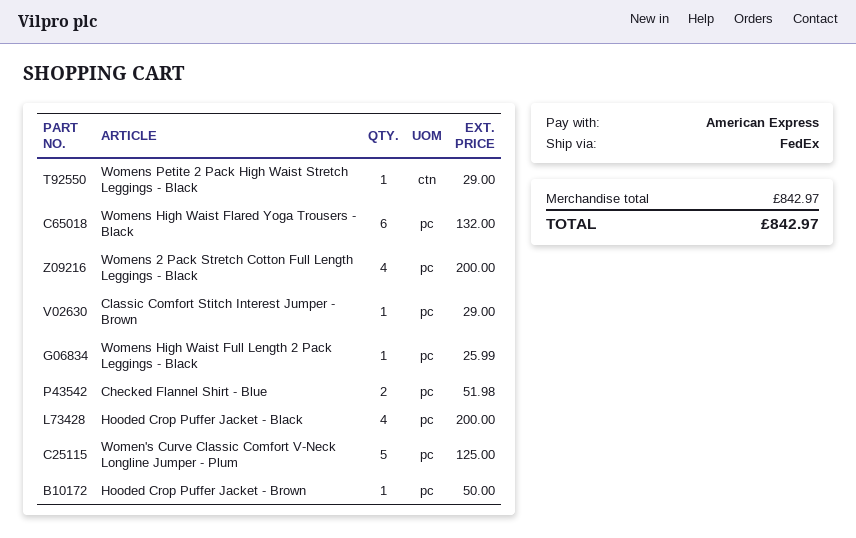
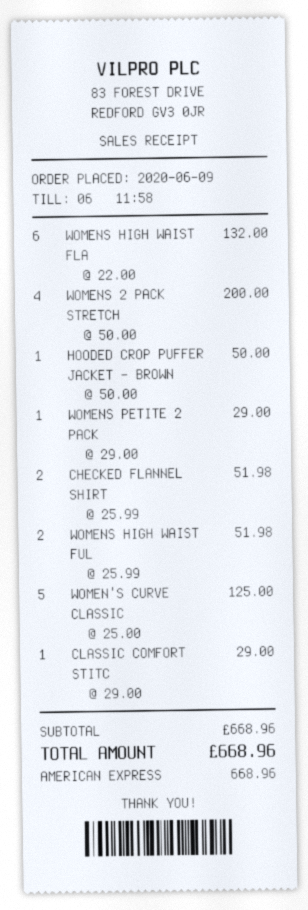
Womens High Waist Full Length 2 Pack Leggings - Black: 1 for 25.99 -> 2 for 51.98
Hooded Crop Puffer Jacket - Black: 4 for 200.00 -> none
subtotal: 842.97 -> 668.96
total: 842.97 -> 668.96

